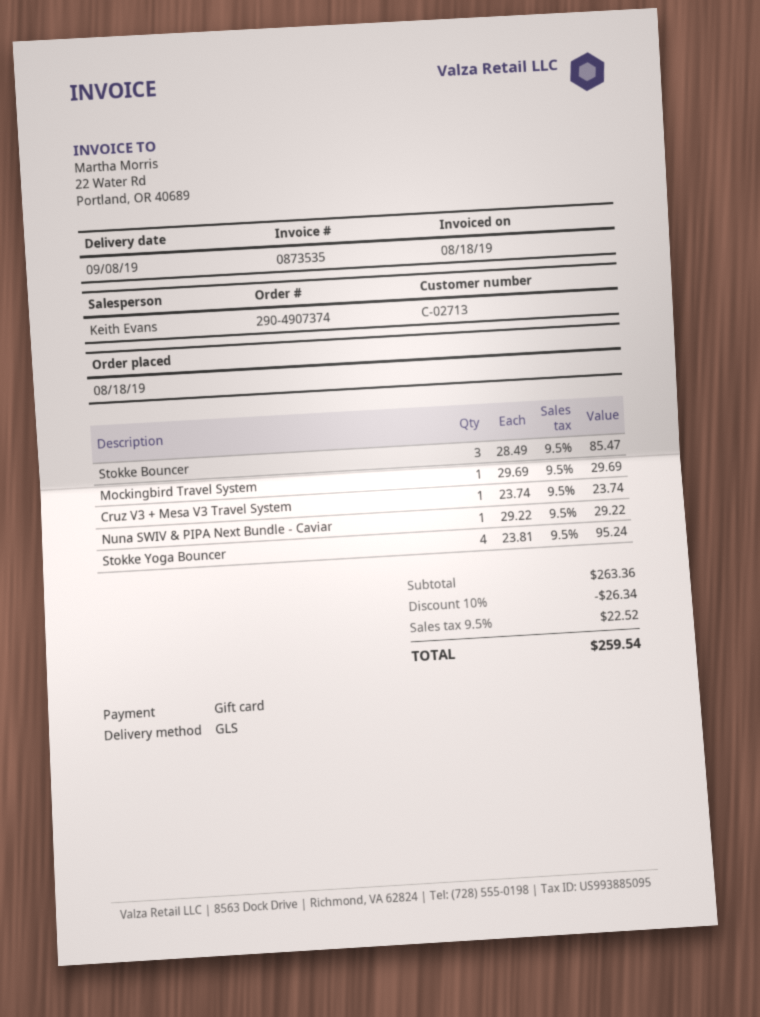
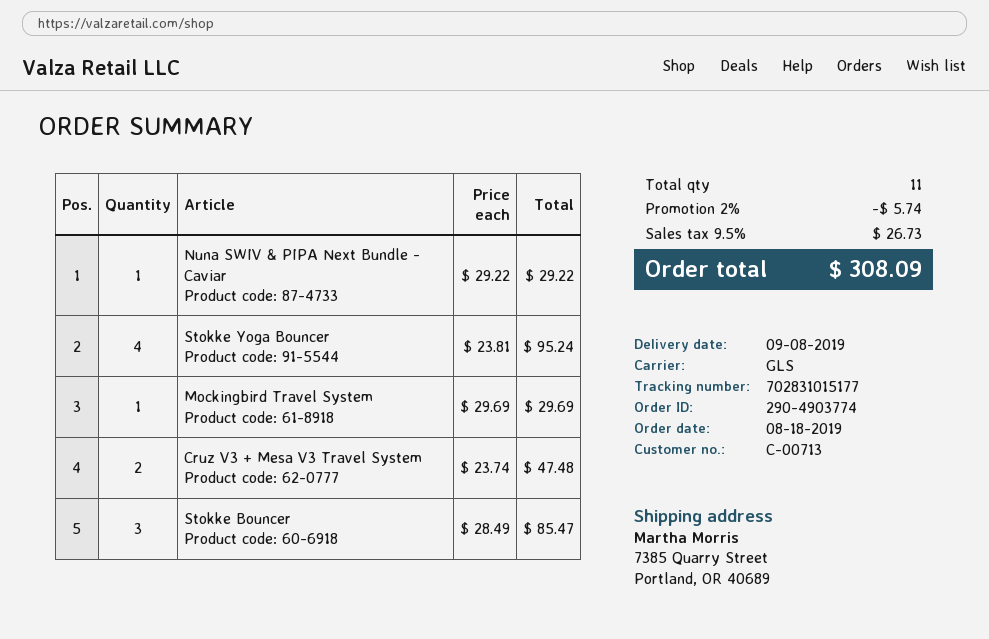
order number: 290-4907374 -> 290-4903774
customer number: C-02713 -> C-00713
Cruz V3 + Mesa V3 Travel System: 1 x 23.74 = 23.74 -> 2 x 23.74 = 47.48
discount: 10% = 26.34 -> 2% = 5.74
tax: 9.5% = 22.52 -> 9.5% = 26.73
total: 259.54 -> 308.09

